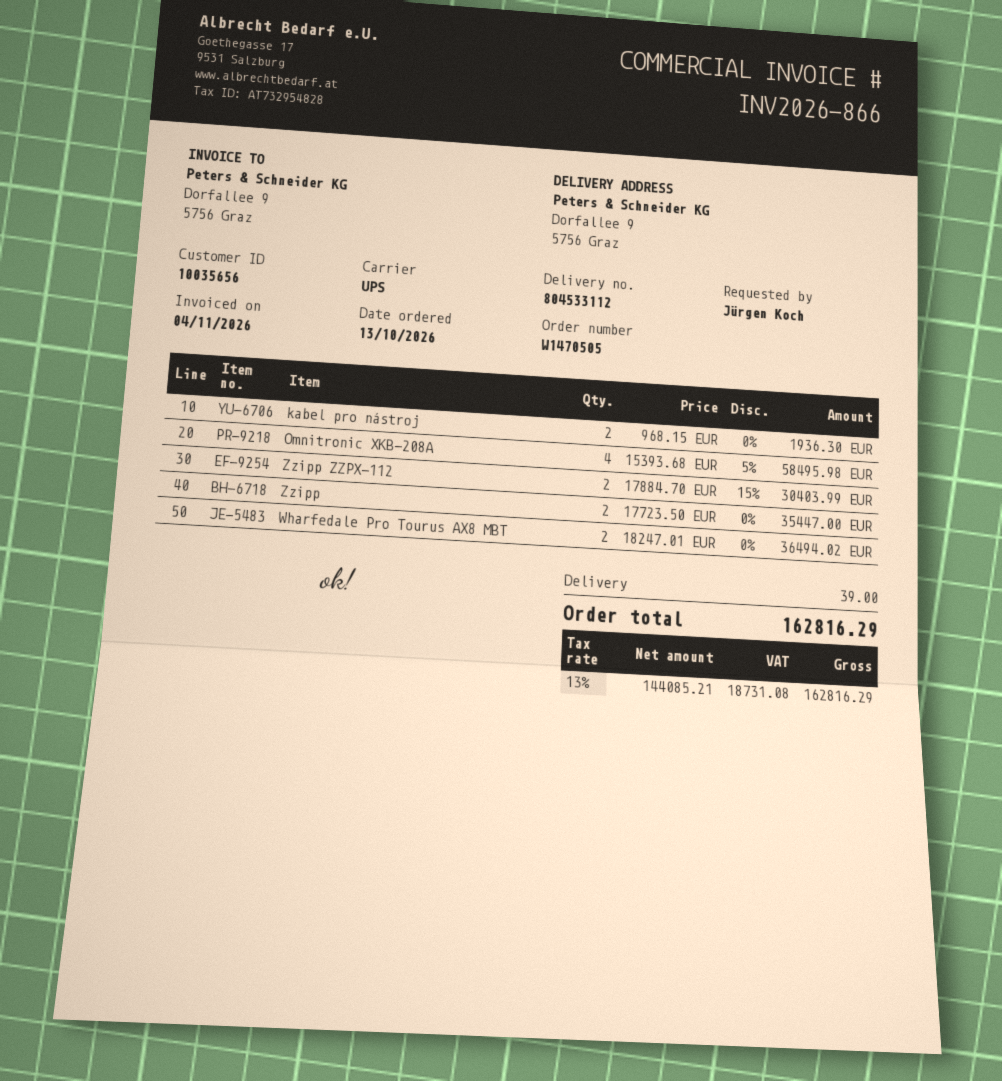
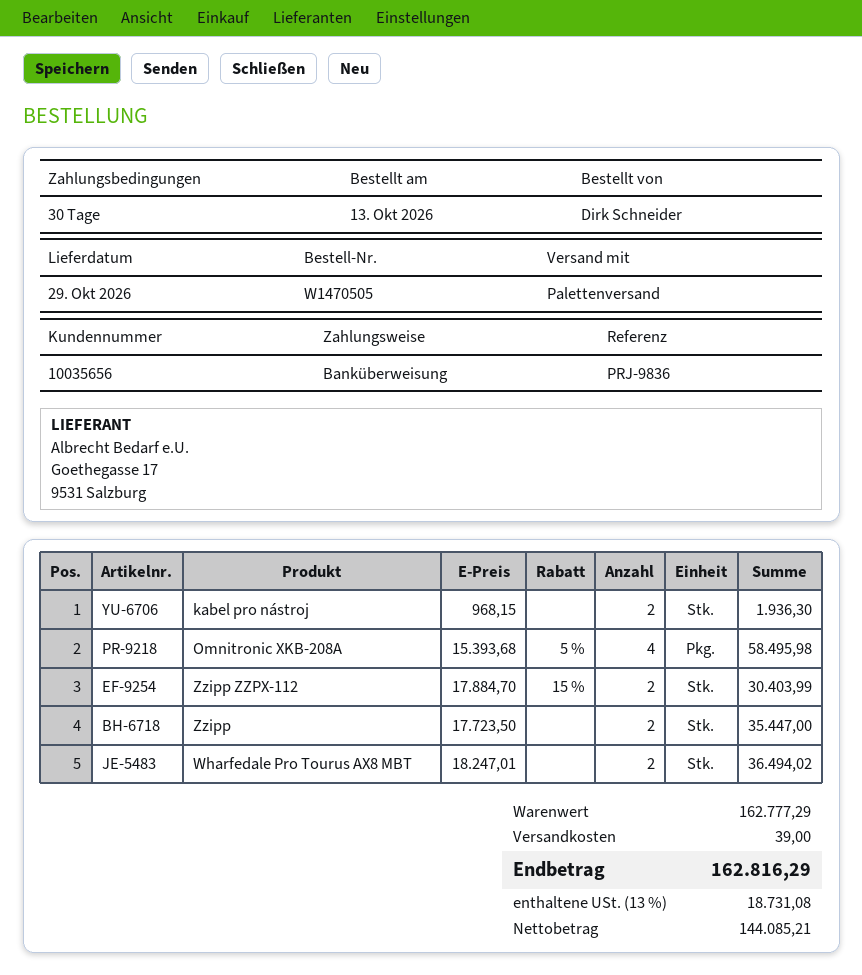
ordered by: Jürgen Koch -> Dirk Schneider
shipping method: UPS -> pallet freight

